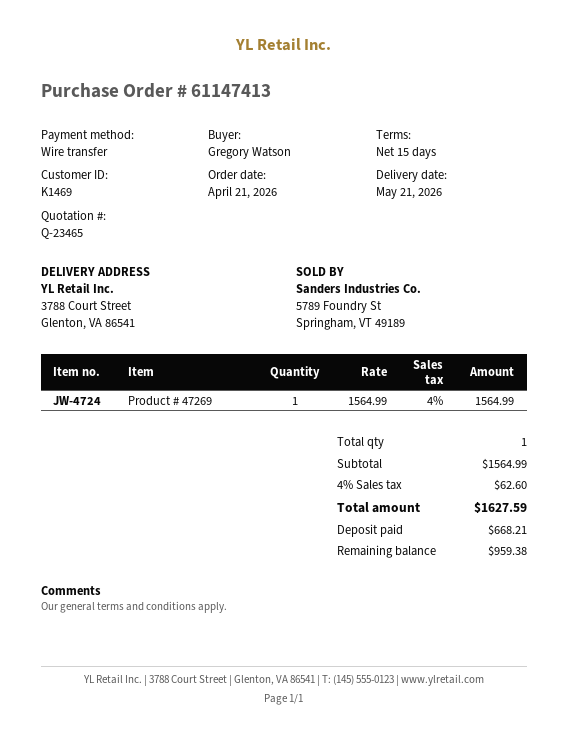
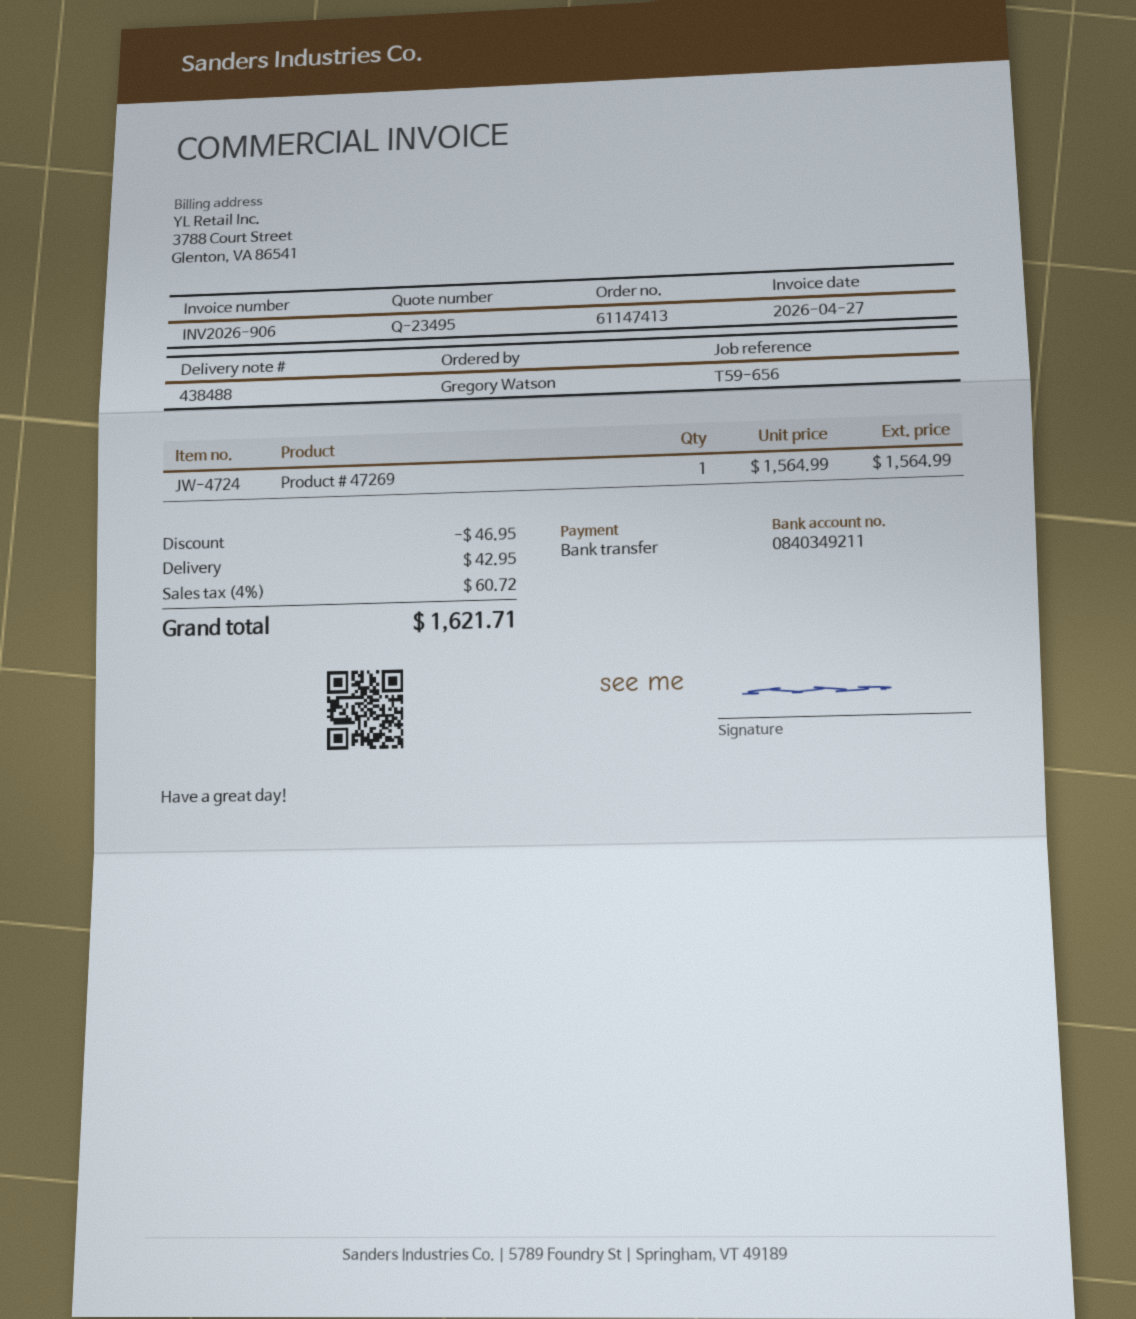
quote number: Q-23465 -> Q-23495
discount: none -> 46.95
shipping: none -> 42.95
tax: 4% = 62.60 -> 4% = 60.72
total: 1627.59 -> 1621.71

